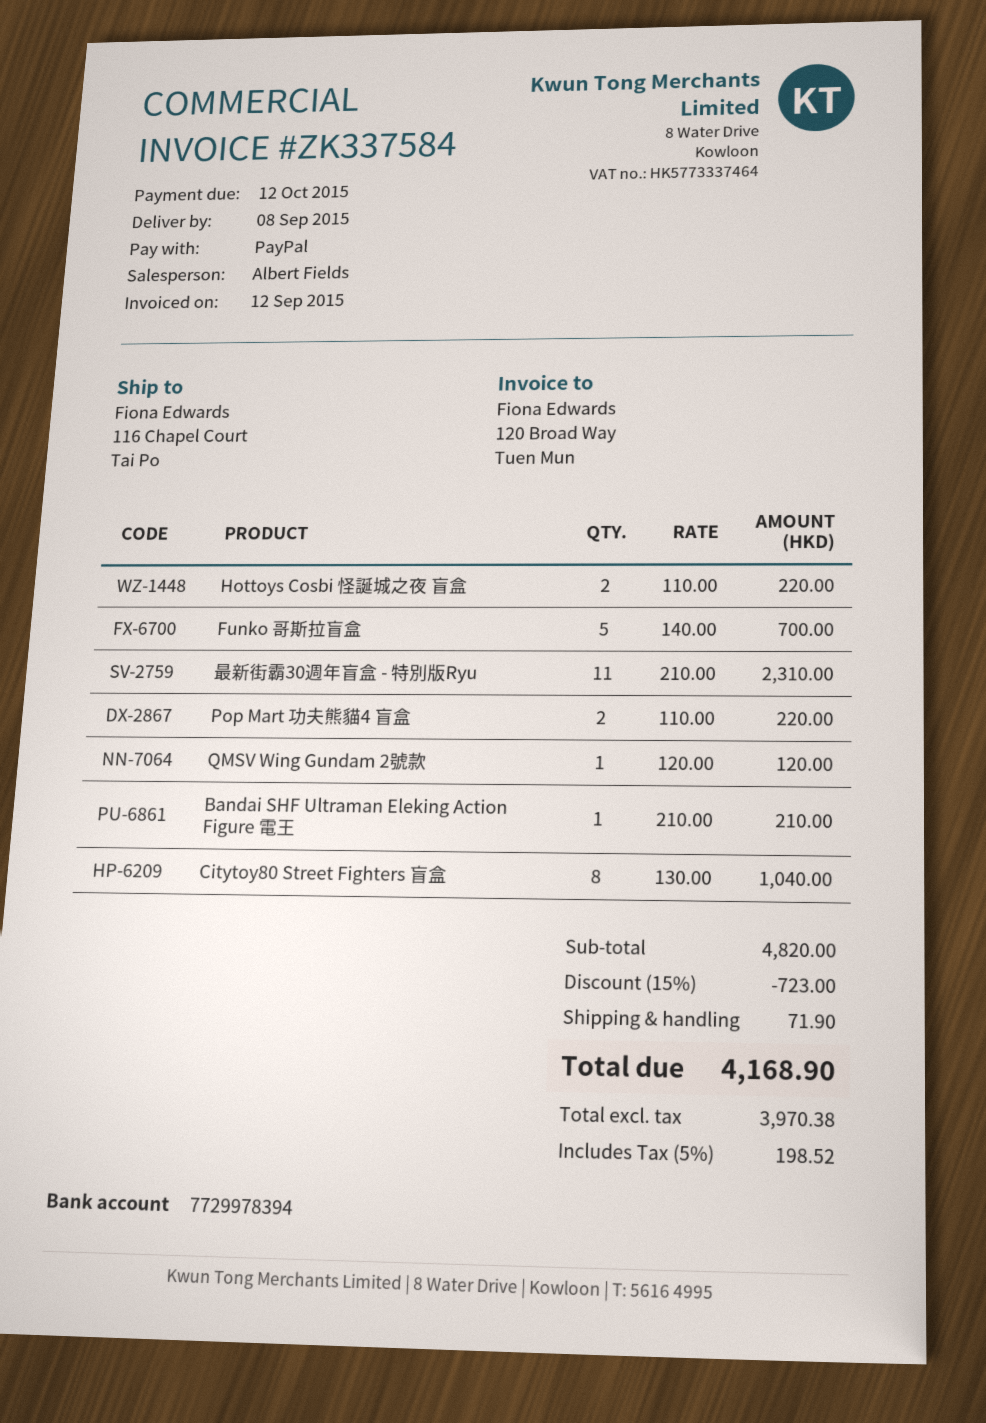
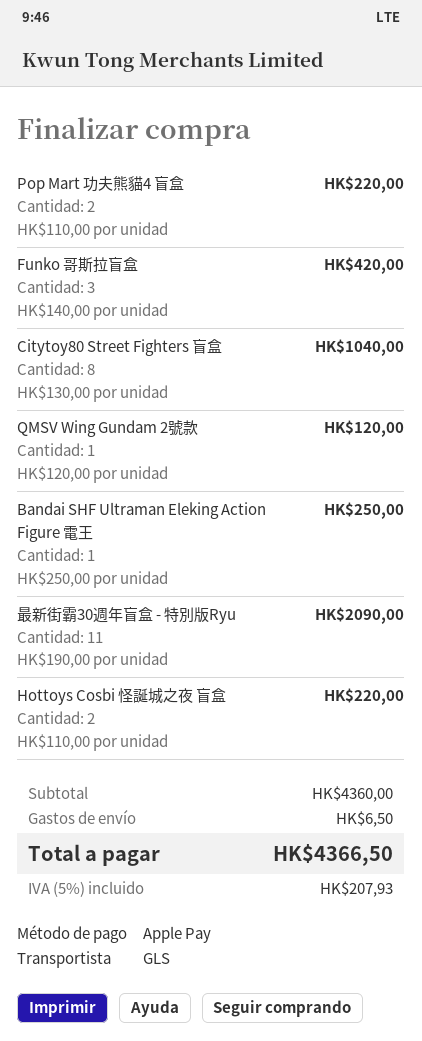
payment method: PayPal -> Apple Pay
Funko 哥斯拉盲盒: 5 x 140.00 = 700.00 -> 3 x 140.00 = 420.00
最新街霸30週年盲盒 - 特別版Ryu: 11 x 210.00 = 2310.00 -> 11 x 190.00 = 2090.00
Bandai SHF Ultraman Eleking Action Figure 電王: 1 x 210.00 = 210.00 -> 1 x 250.00 = 250.00
subtotal: 4820.00 -> 4360.00
discount: 15% = 723.00 -> none
shipping: 71.90 -> 6.50
tax: 5% = 198.52 -> 5% = 207.93
total: 4168.90 -> 4366.50

